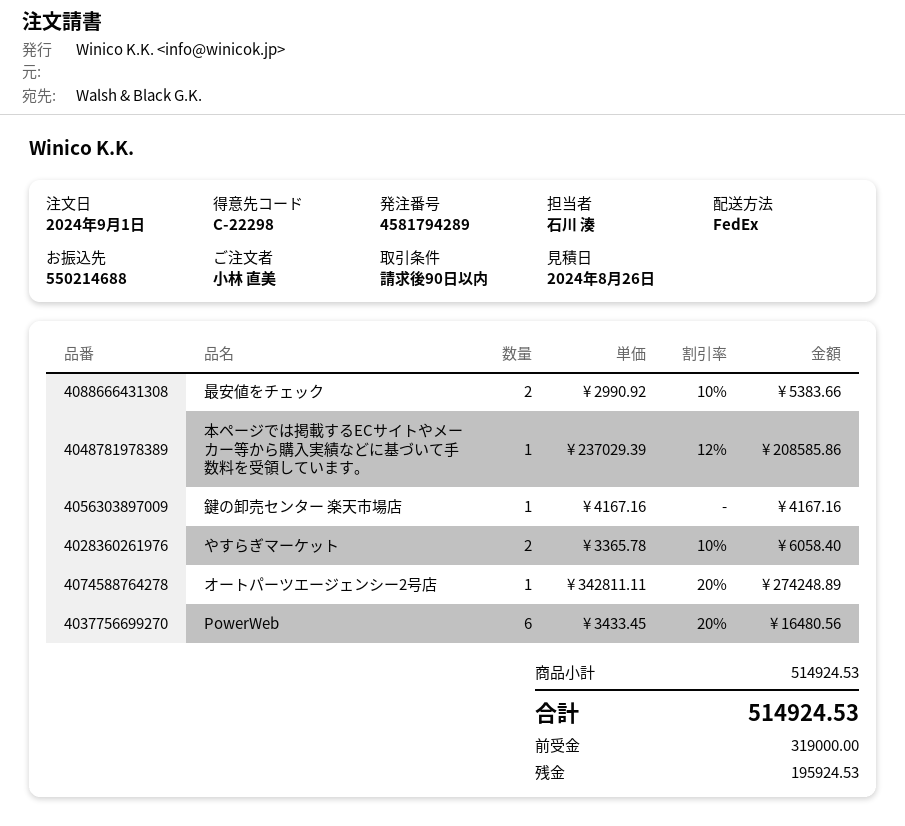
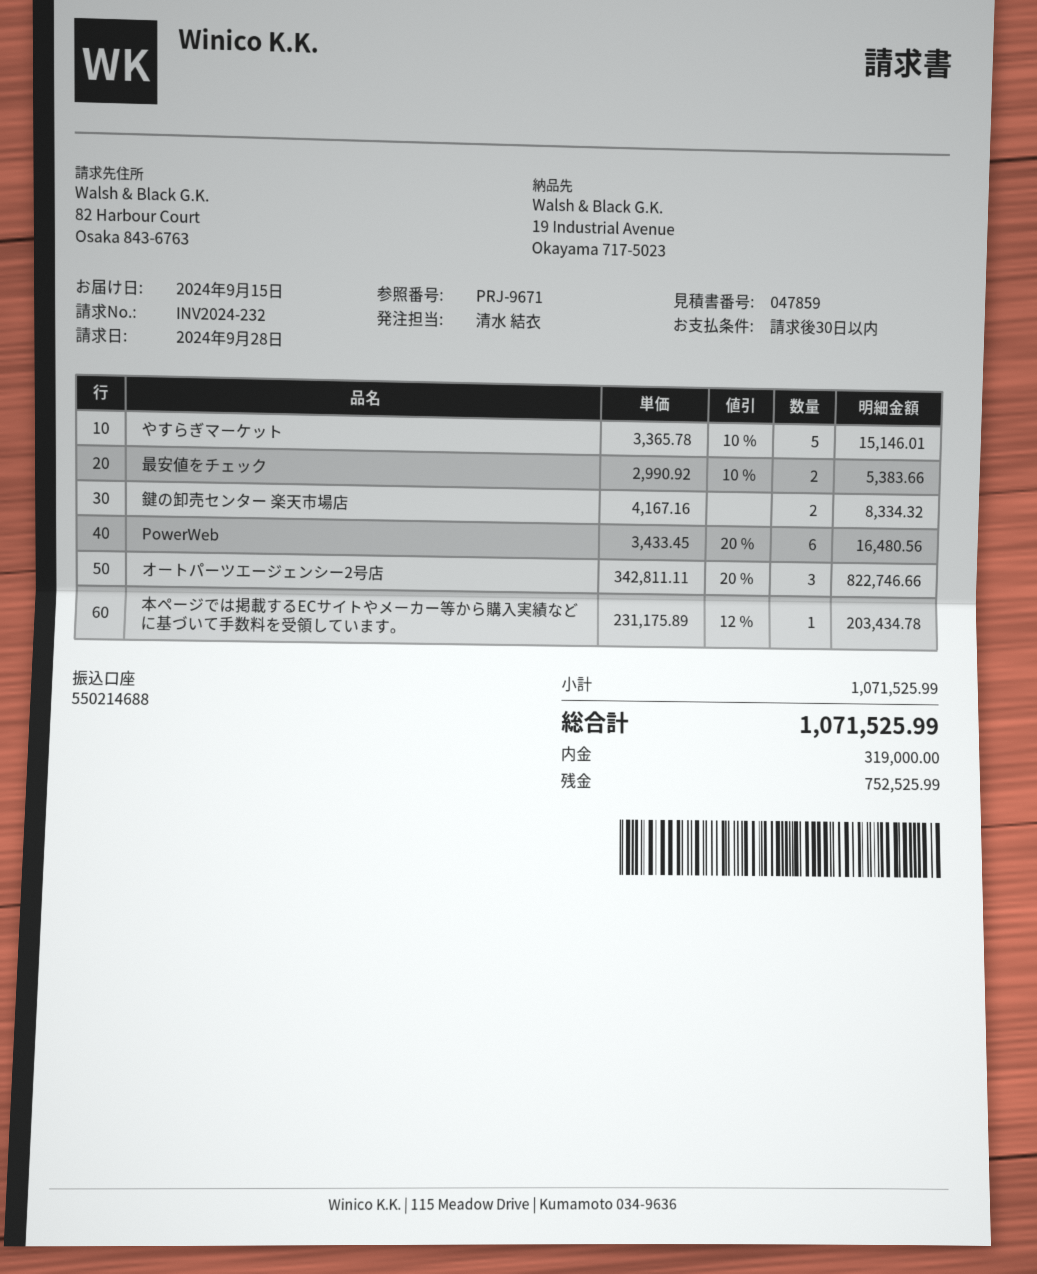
payment terms: 90 days -> 30 days
ordered by: 小林 直美 -> 清水 結衣
本ページでは掲載するECサイトやメーカー等から購入実績などに基づいて手数料を受領しています。: 1 x 237029.39 - 12% = 208585.86 -> 1 x 231175.89 - 12% = 203434.78
鍵の卸売センター 楽天市場店: 1 x 4167.16 = 4167.16 -> 2 x 4167.16 = 8334.32
やすらぎマーケット: 2 x 3365.78 - 10% = 6058.40 -> 5 x 3365.78 - 10% = 15146.01
オートパーツエージェンシー2号店: 1 x 342811.11 - 20% = 274248.89 -> 3 x 342811.11 - 20% = 822746.66
subtotal: 514924.53 -> 1071525.99
total: 514924.53 -> 1071525.99
balance: 195924.53 -> 752525.99

